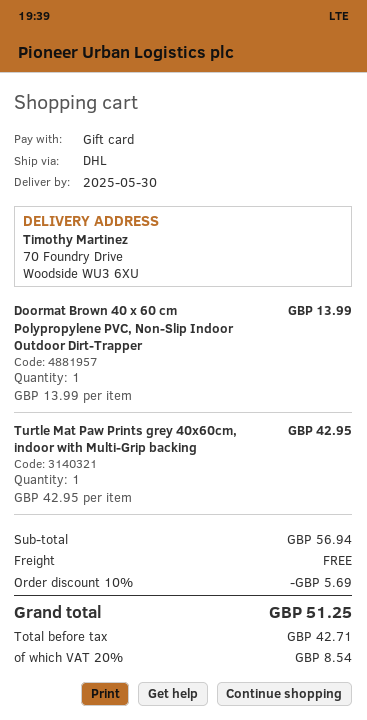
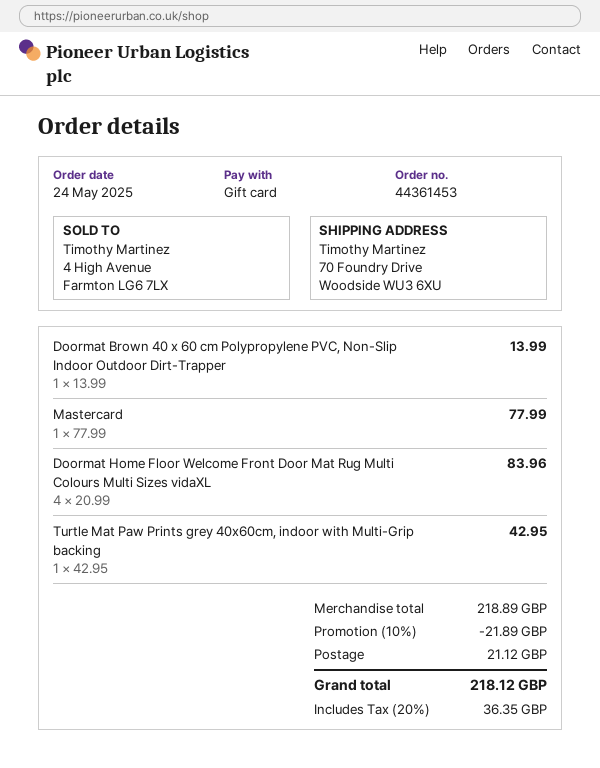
Mastercard: none -> 1 x 77.99 = 77.99
Doormat Home Floor Welcome Front Door Mat Rug Multi Colours Multi Sizes vidaXL: none -> 4 x 20.99 = 83.96
subtotal: 56.94 -> 218.89
discount: 10% = 5.69 -> 10% = 21.89
shipping: 0.00 -> 21.12
tax: 20% = 8.54 -> 20% = 36.35
total: 51.25 -> 218.12

